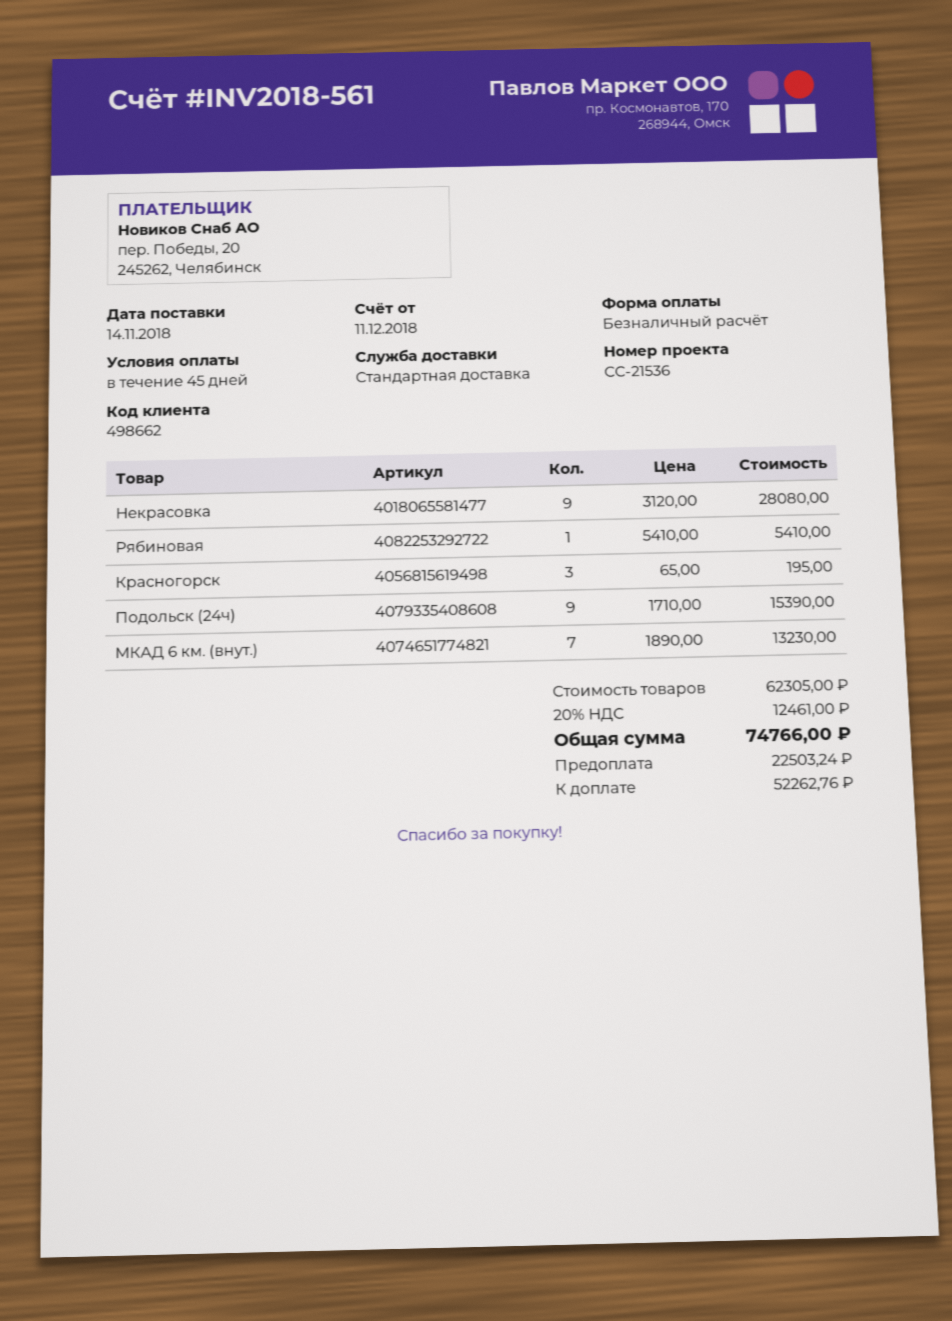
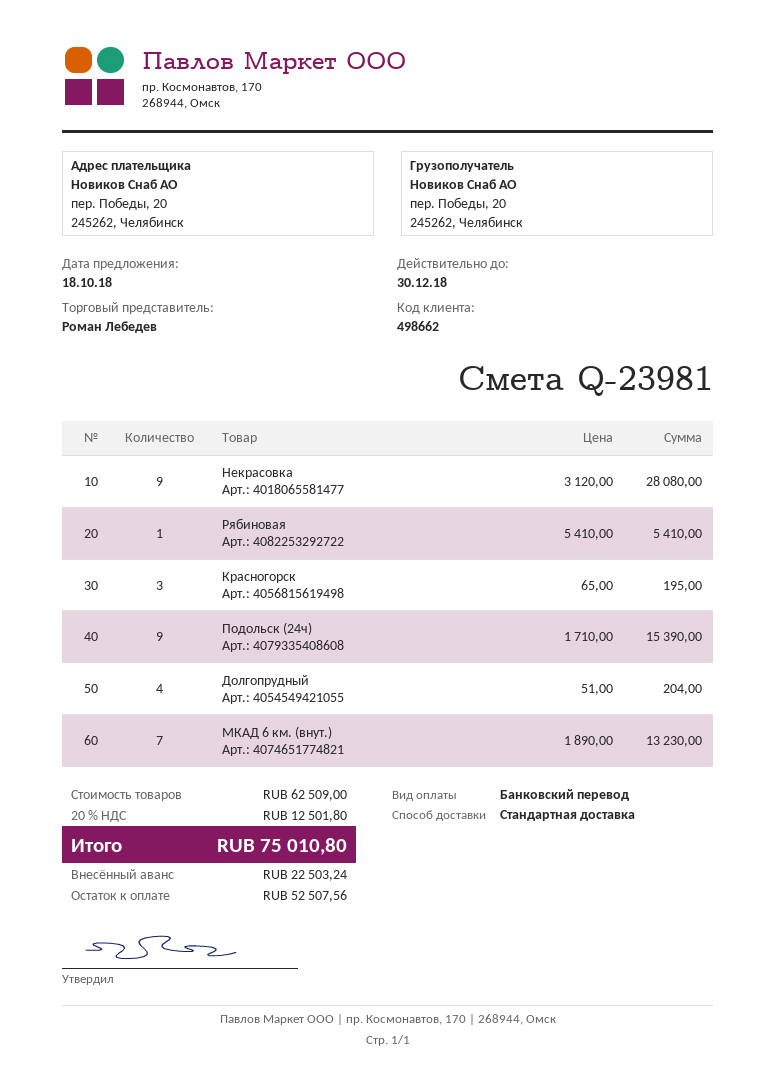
Долгопрудный: none -> 4 x 51.00 = 204.00
subtotal: 62305.00 -> 62509.00
tax: 20% = 12461.00 -> 20% = 12501.80
total: 74766.00 -> 75010.80
balance: 52262.76 -> 52507.56

